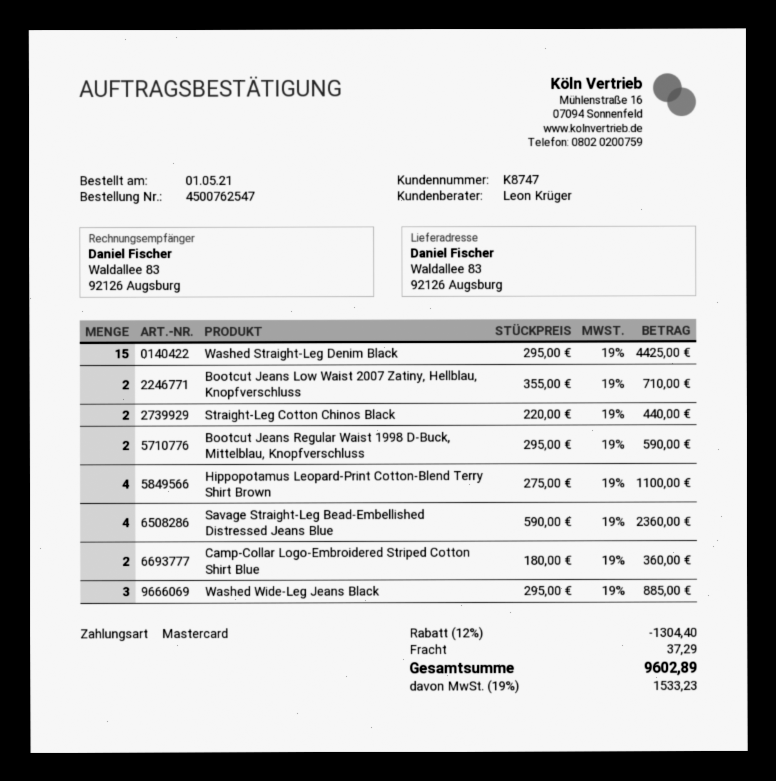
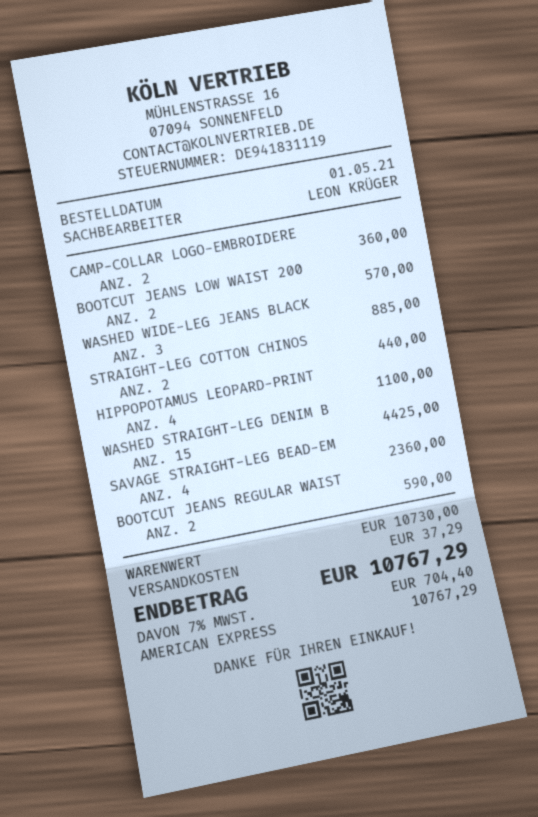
payment method: Mastercard -> American Express
Bootcut Jeans Low Waist 2007 Zatiny, Hellblau, Knopfverschluss: 2 for 710.00 -> 2 for 570.00
discount: 12% = 1304.40 -> none
tax: 19% = 1533.23 -> 7% = 704.40
total: 9602.89 -> 10767.29

